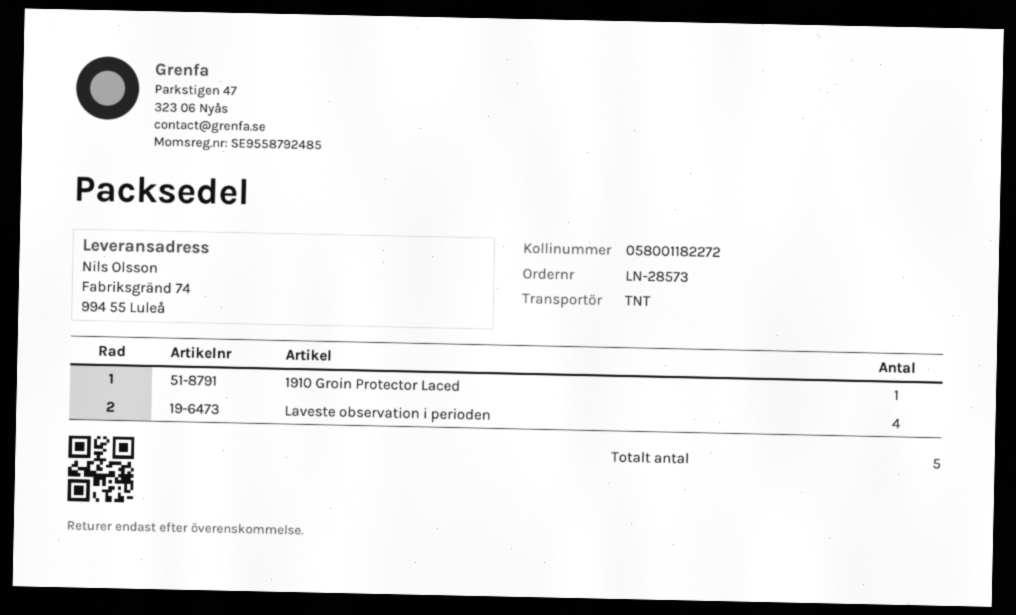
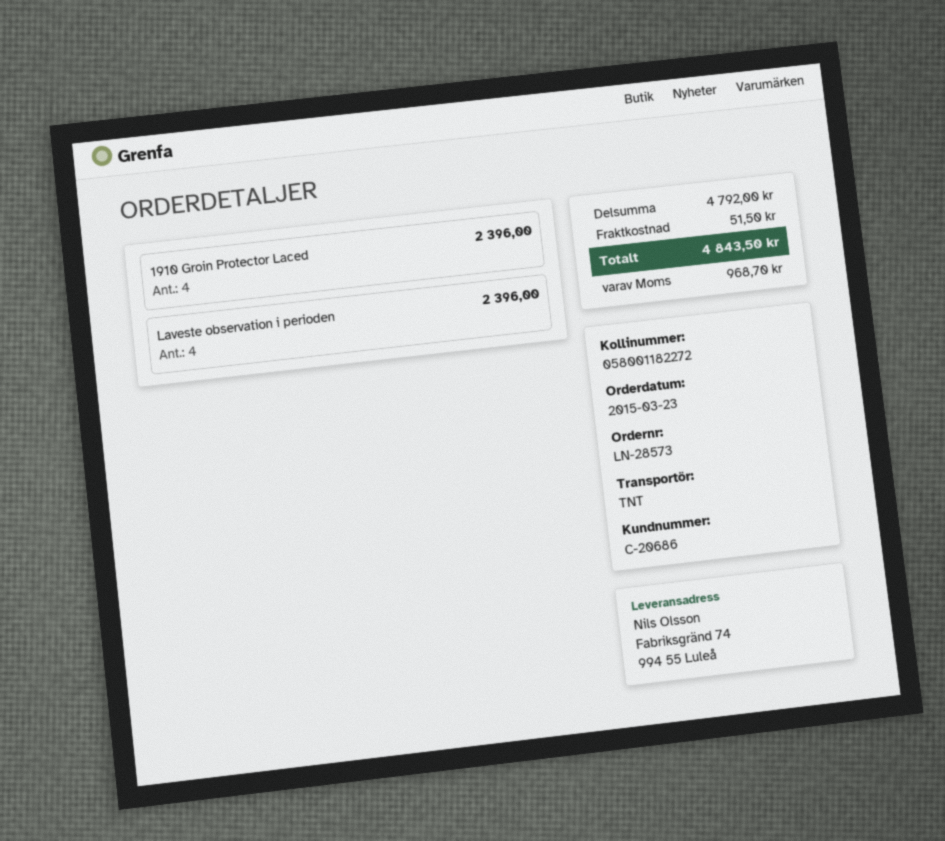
1910 Groin Protector Laced: 1 -> 4

